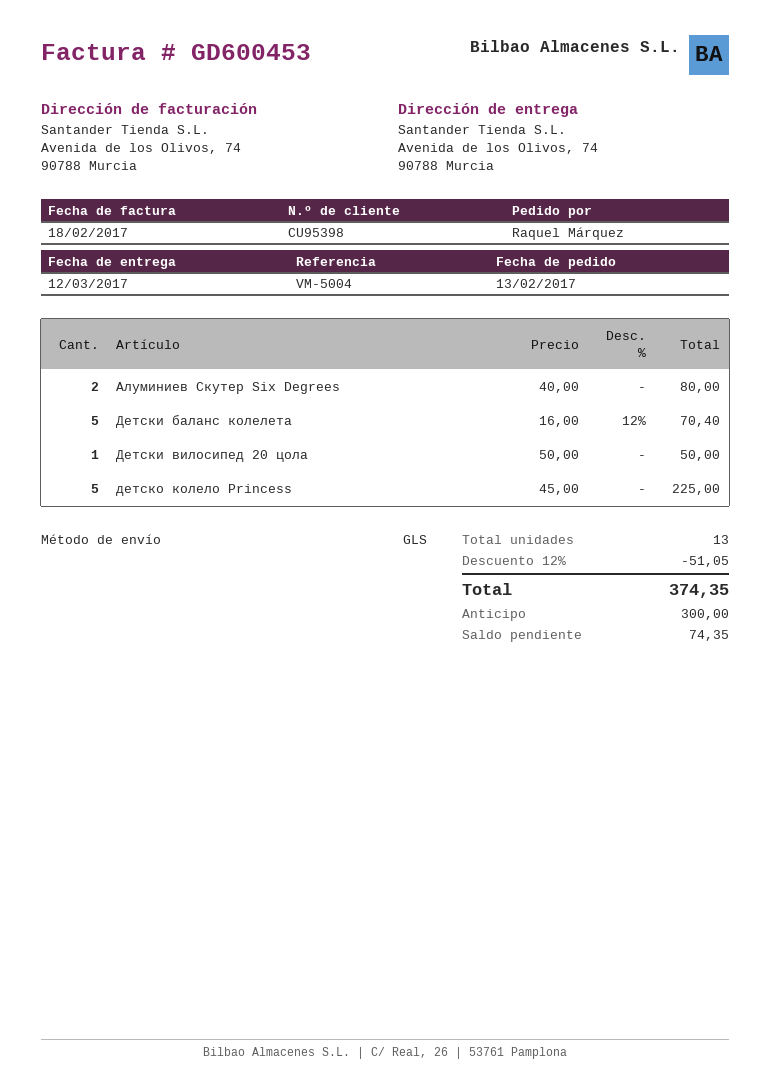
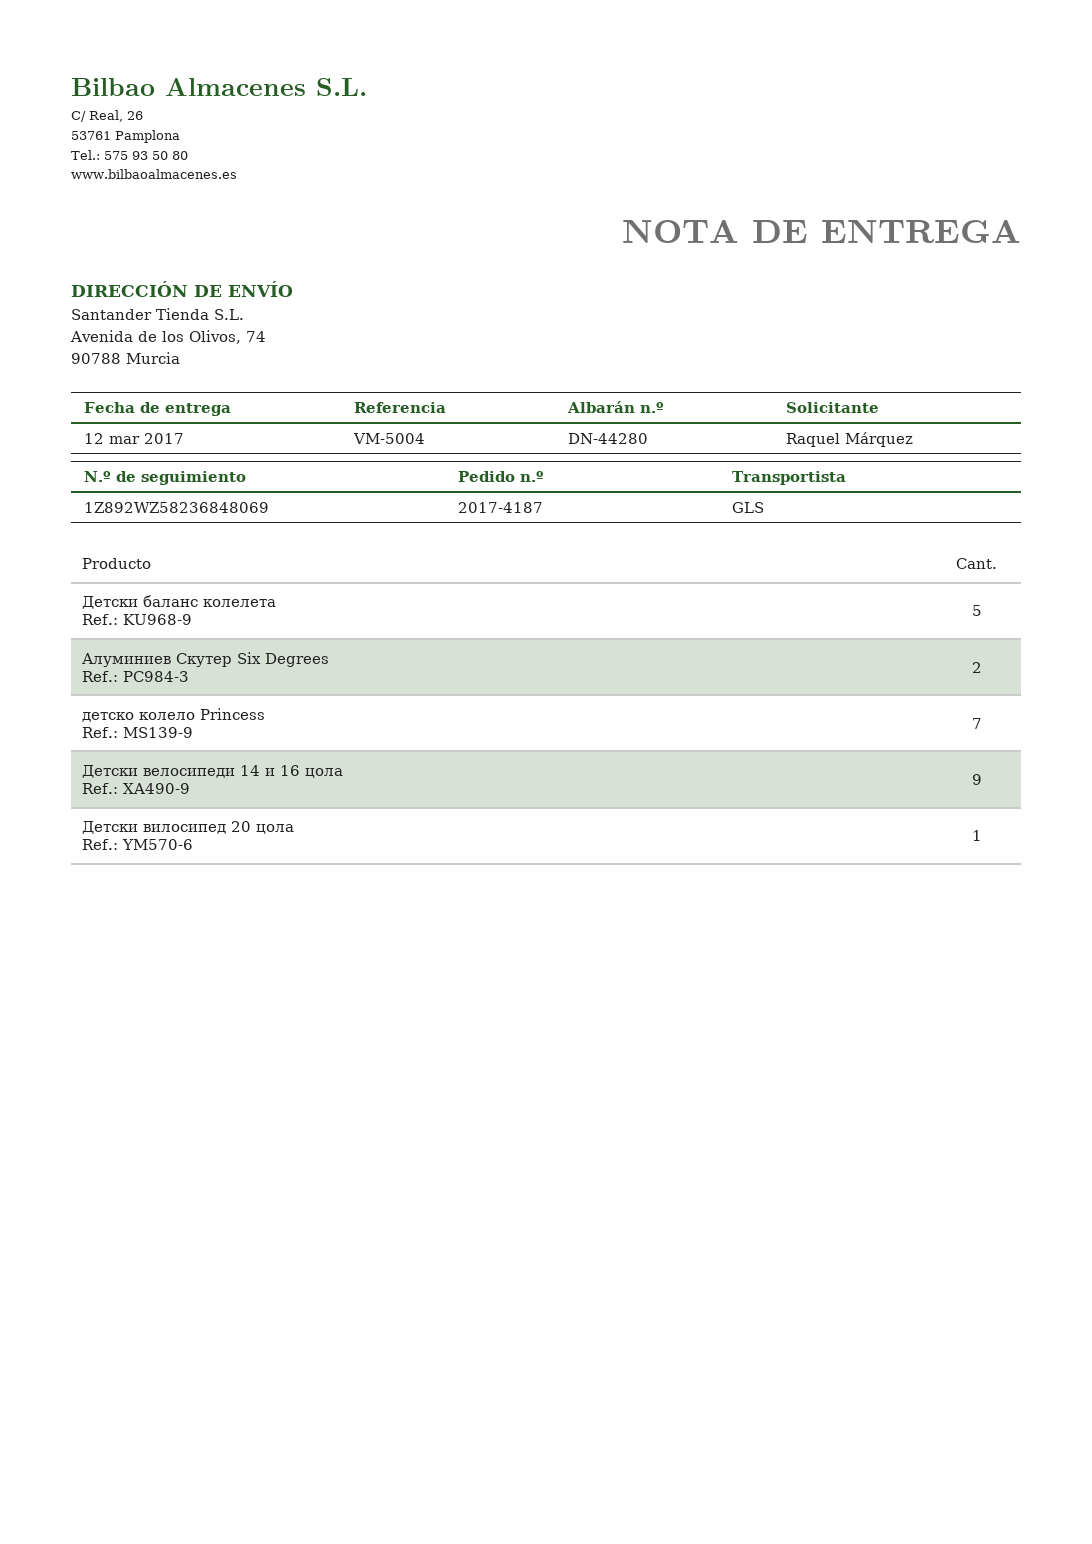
детско колело Princess: 5 -> 7
Детски велосипеди 14 и 16 цола: none -> 9

